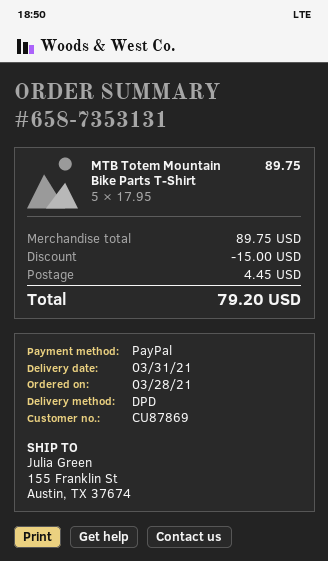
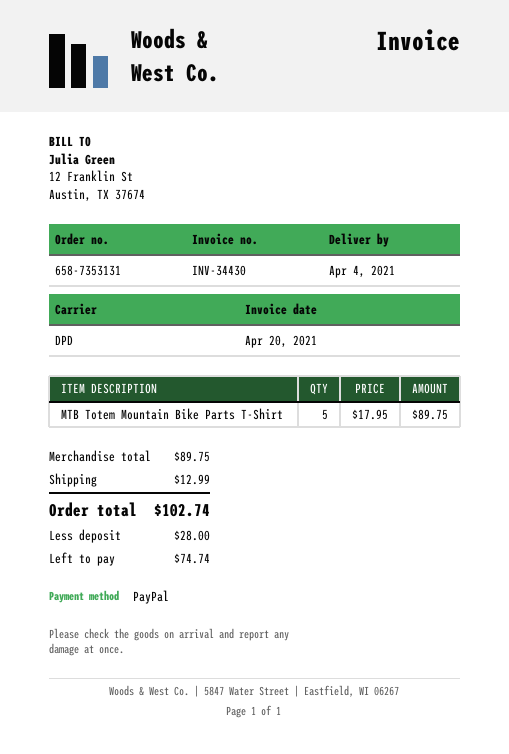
delivery date: 2021-03-31 -> 2021-04-04
discount: 15.00 -> none
shipping: 4.45 -> 12.99
total: 79.20 -> 102.74

